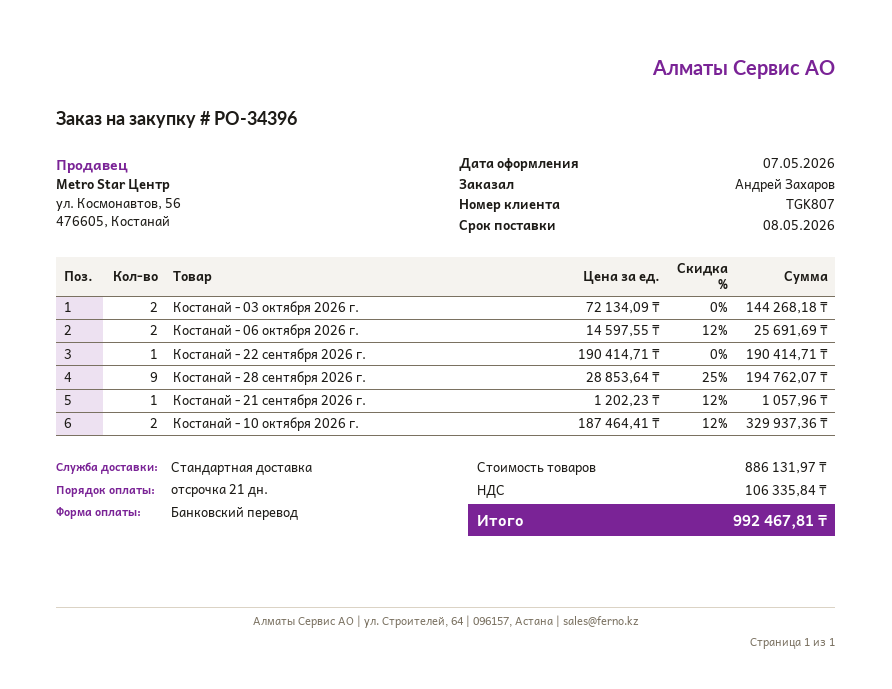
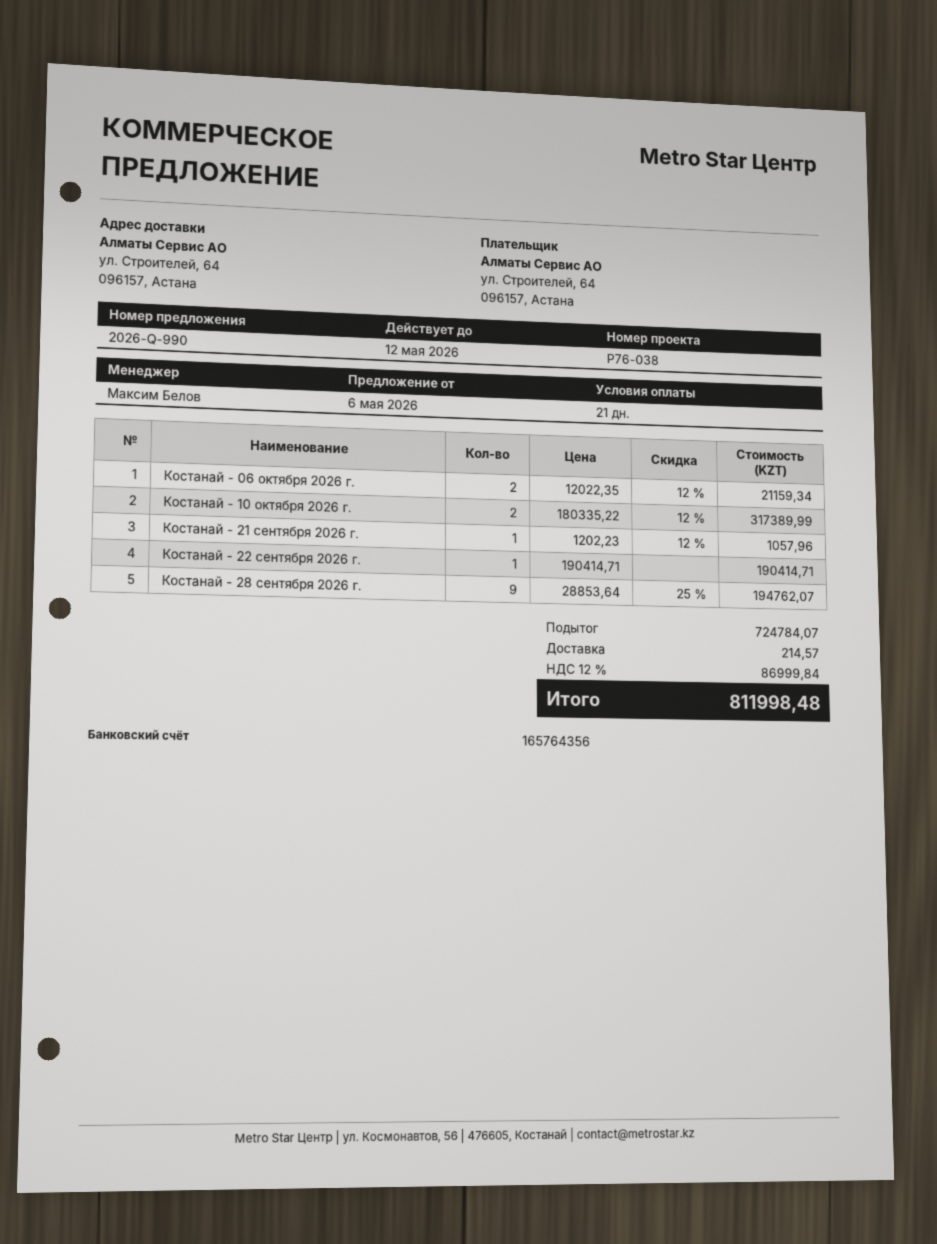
Костанай - 03 октября 2026 г.: 2 x 72134.09 = 144268.18 -> none
Костанай - 06 октября 2026 г.: 2 x 14597.55 - 12% = 25691.69 -> 2 x 12022.35 - 12% = 21159.34
Костанай - 10 октября 2026 г.: 2 x 187464.41 - 12% = 329937.36 -> 2 x 180335.22 - 12% = 317389.99
subtotal: 886131.97 -> 724784.07
shipping: none -> 214.57
tax: 106335.84 -> 86999.84
total: 992467.81 -> 811998.48

